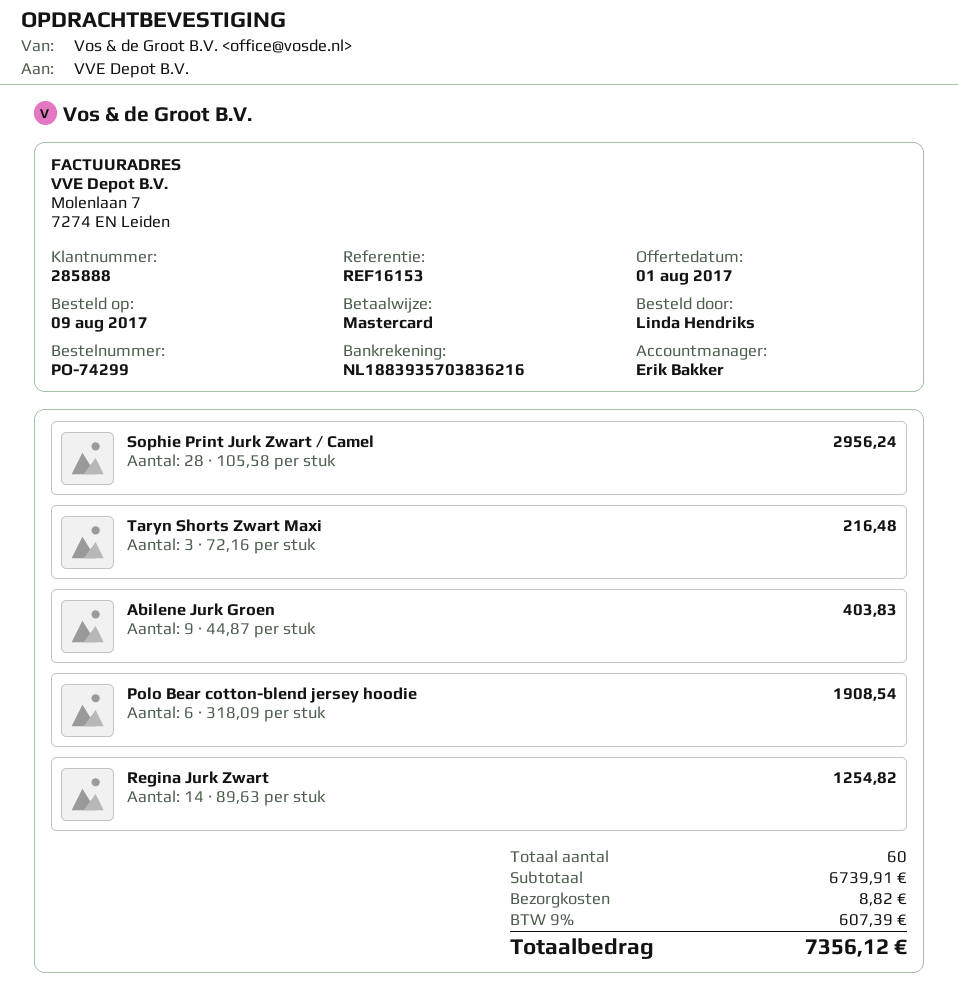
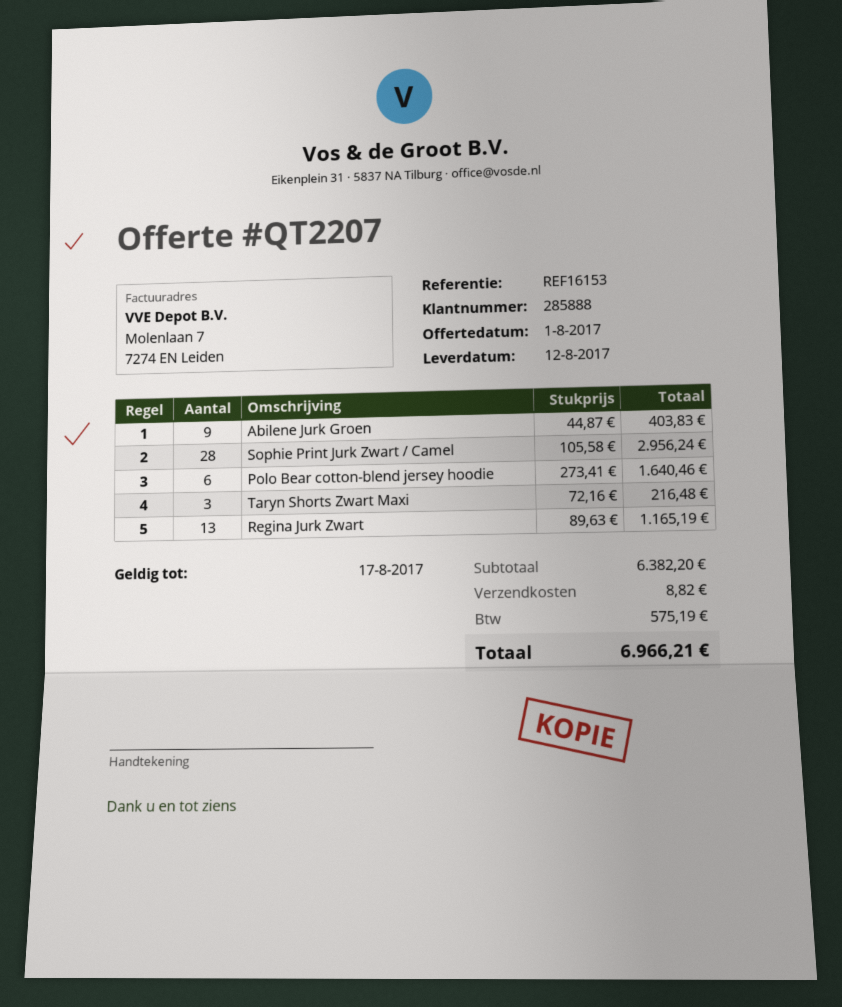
Polo Bear cotton-blend jersey hoodie: 6 x 318.09 = 1908.54 -> 6 x 273.41 = 1640.46
Regina Jurk Zwart: 14 x 89.63 = 1254.82 -> 13 x 89.63 = 1165.19
subtotal: 6739.91 -> 6382.20
tax: 607.39 -> 575.19
total: 7356.12 -> 6966.21

